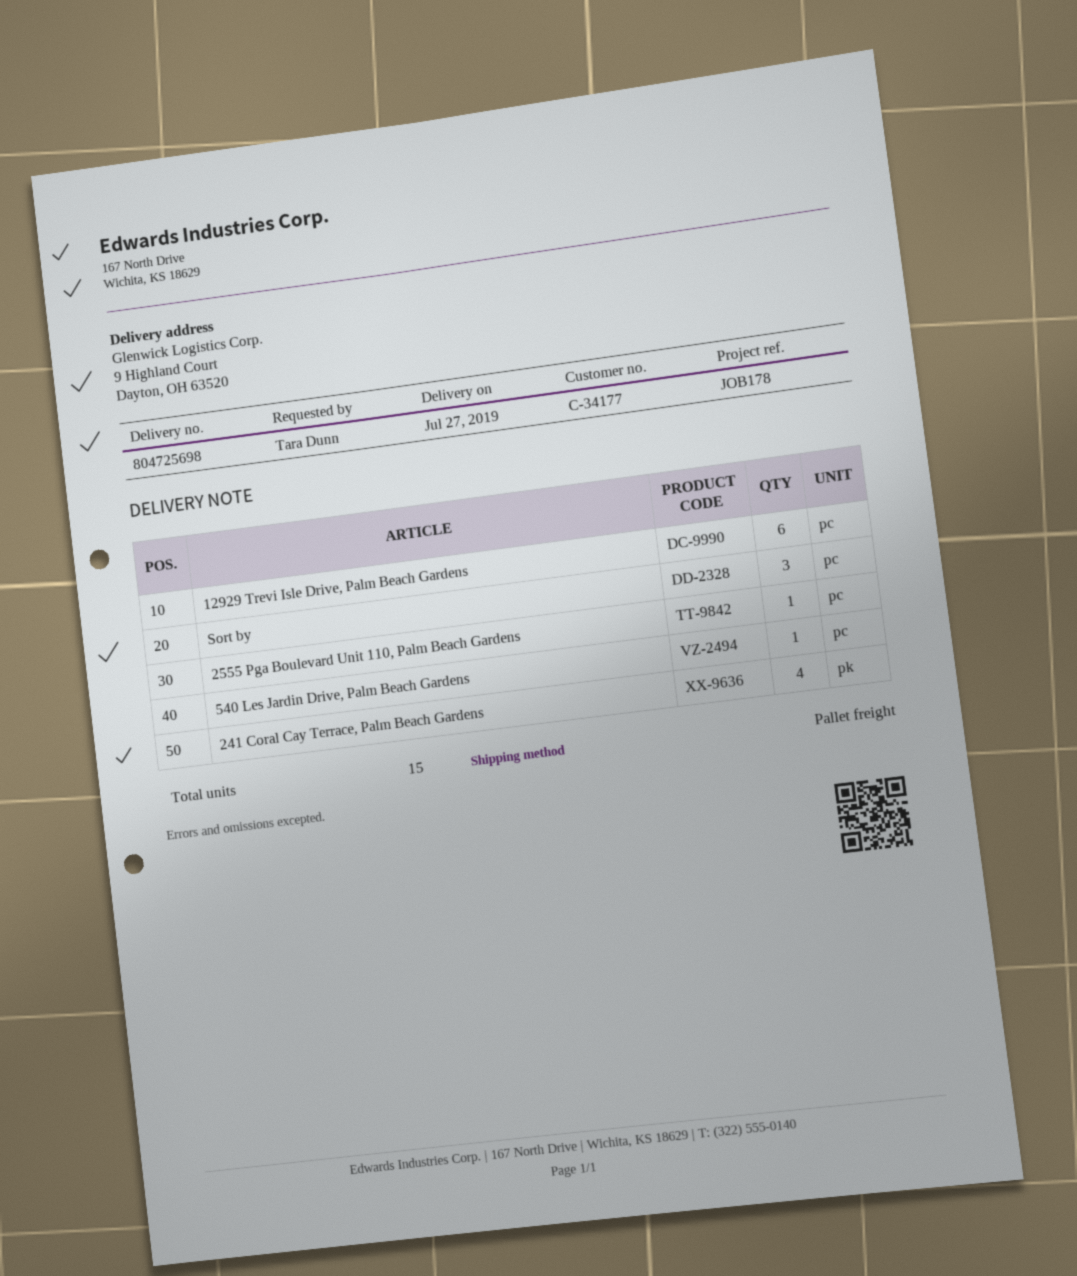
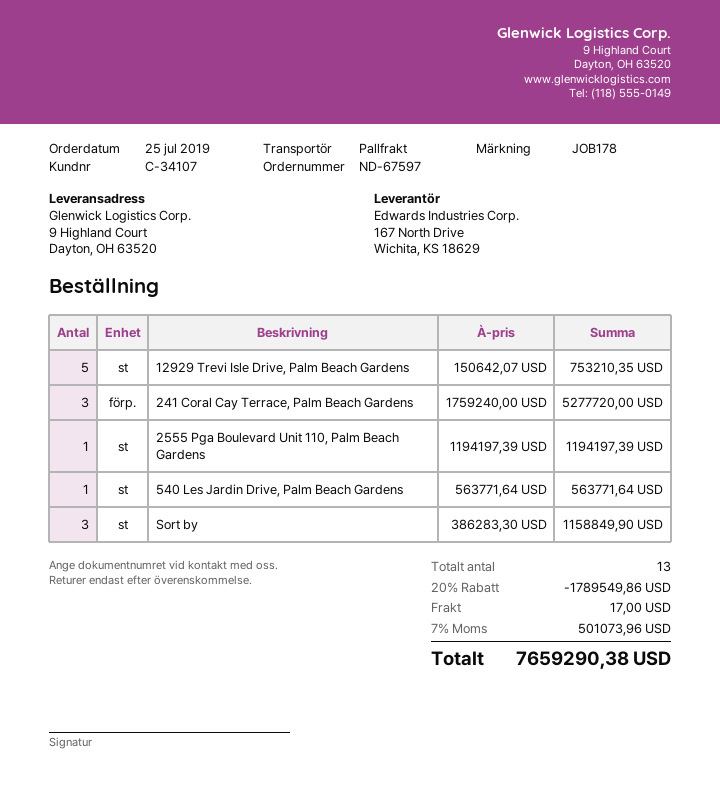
customer number: C-34177 -> C-34107
12929 Trevi Isle Drive, Palm Beach Gardens: 6 -> 5
241 Coral Cay Terrace, Palm Beach Gardens: 4 -> 3
total quantity: 15 -> 13

